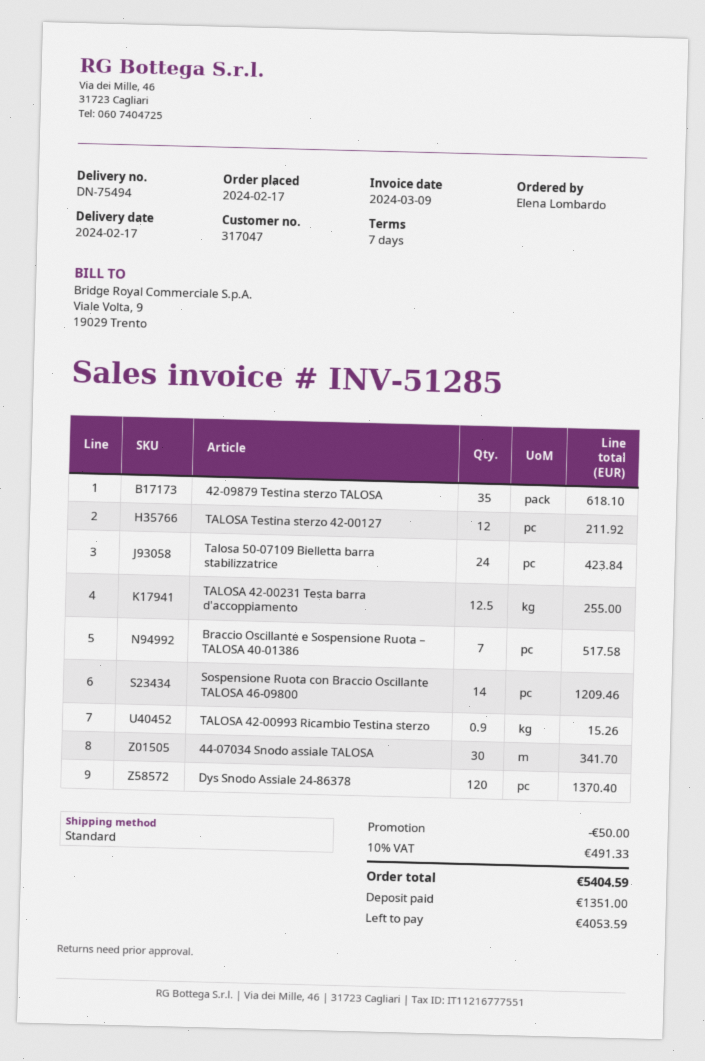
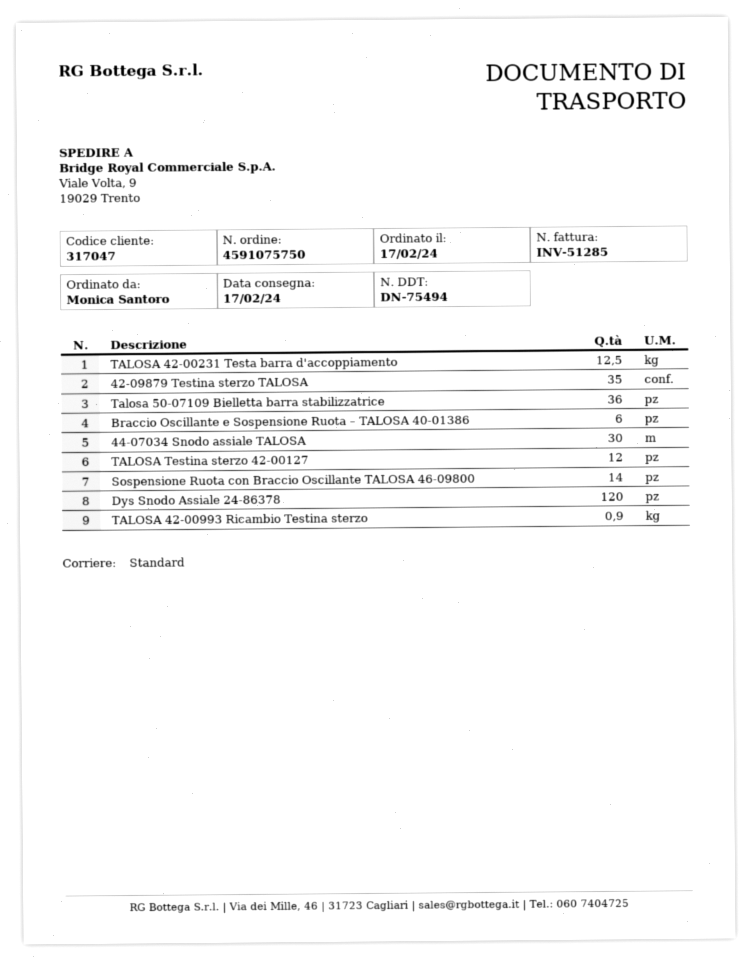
ordered by: Elena Lombardo -> Monica Santoro
Talosa 50-07109 Bielletta barra stabilizzatrice: 24 -> 36
Braccio Oscillante e Sospensione Ruota – TALOSA 40‑01386: 7 -> 6

